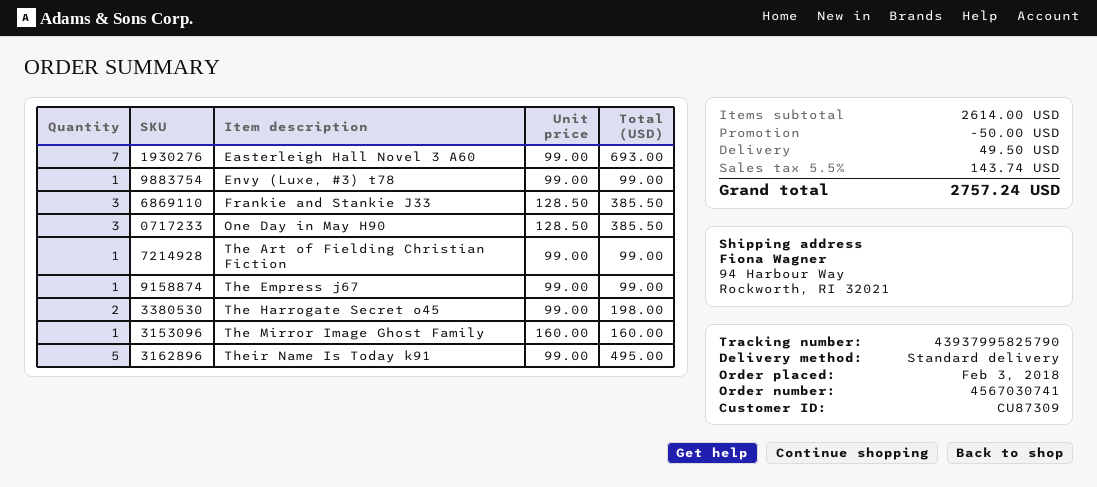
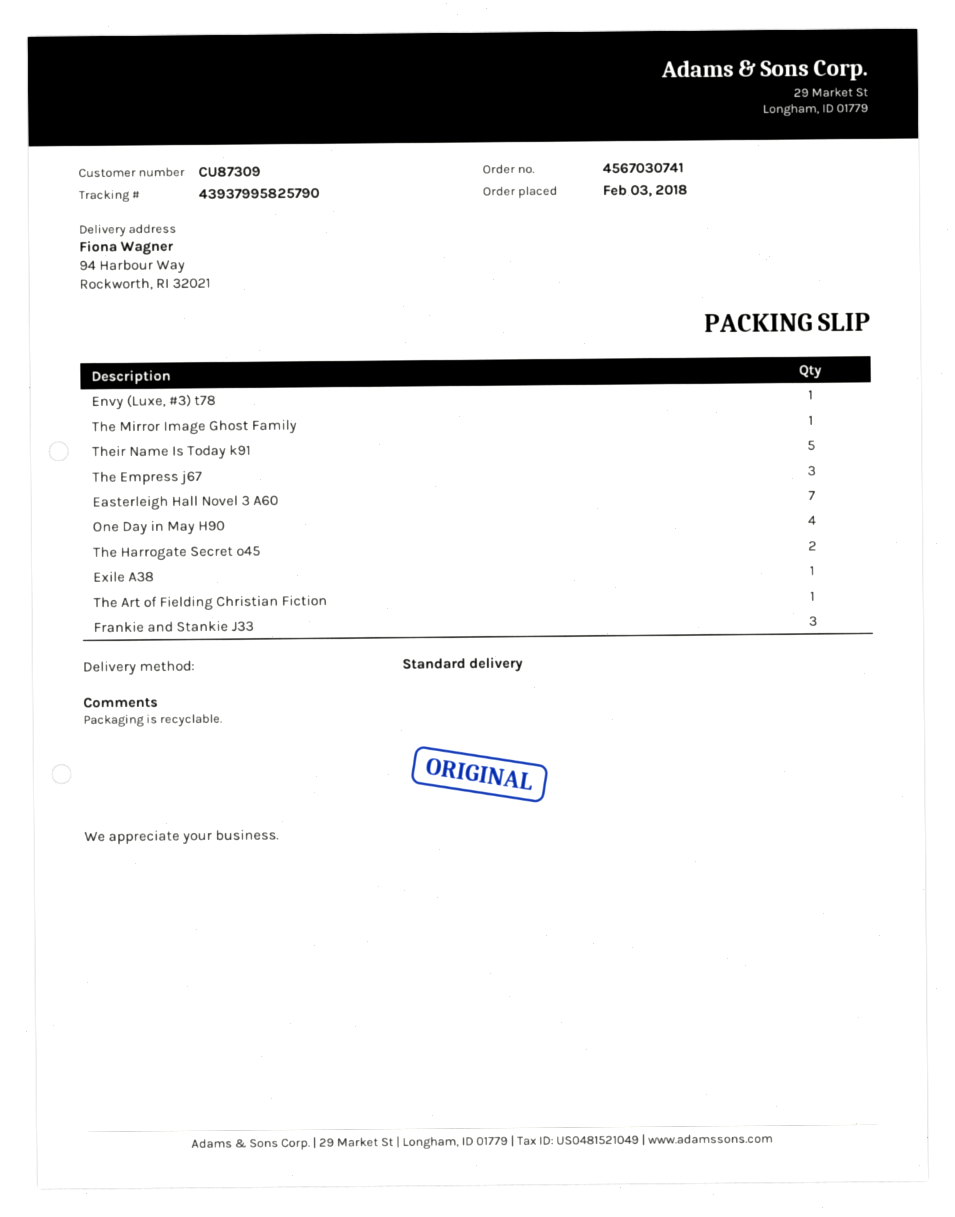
One Day in May H90: 3 -> 4
The Empress j67: 1 -> 3
Exile A38: none -> 1

